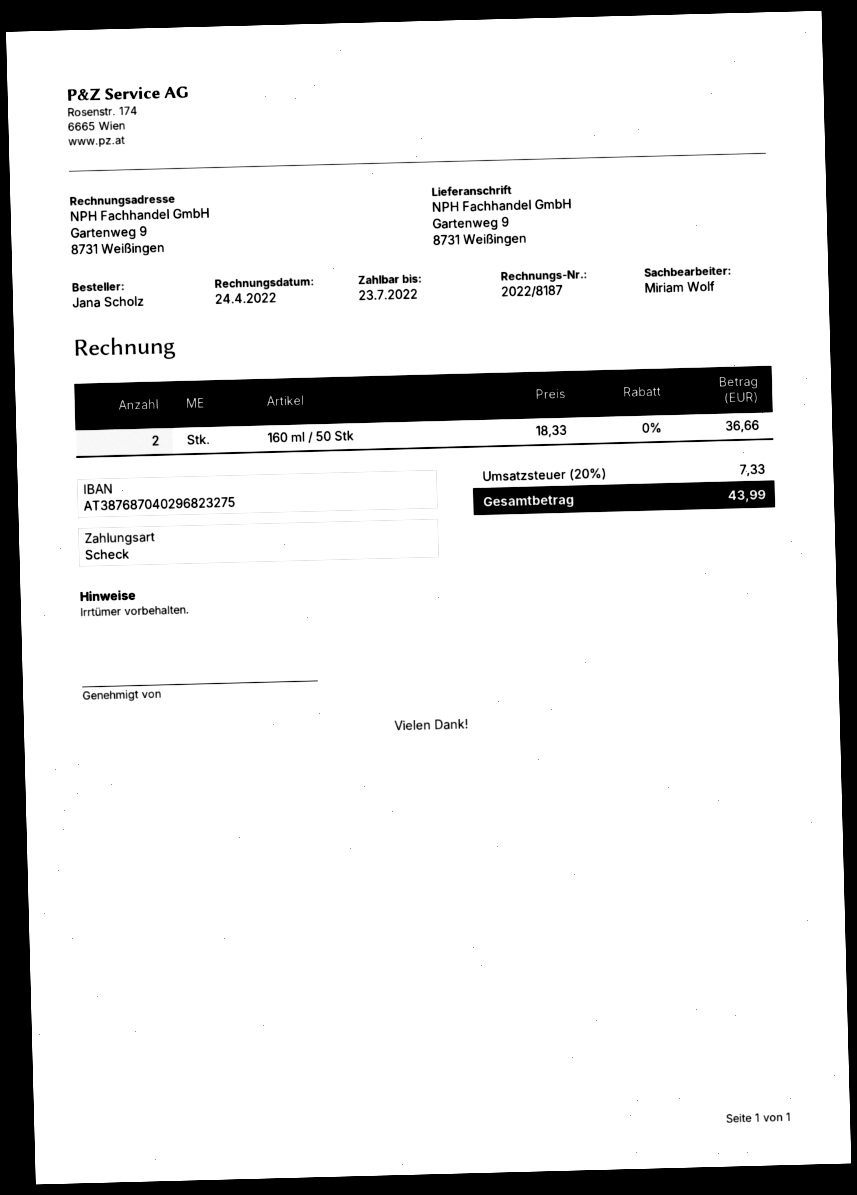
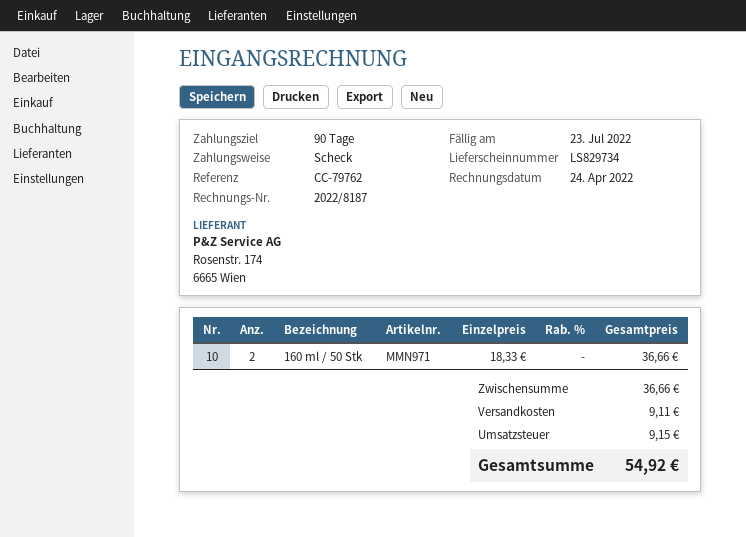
shipping: none -> 9.11
tax: 7.33 -> 9.15
total: 43.99 -> 54.92

